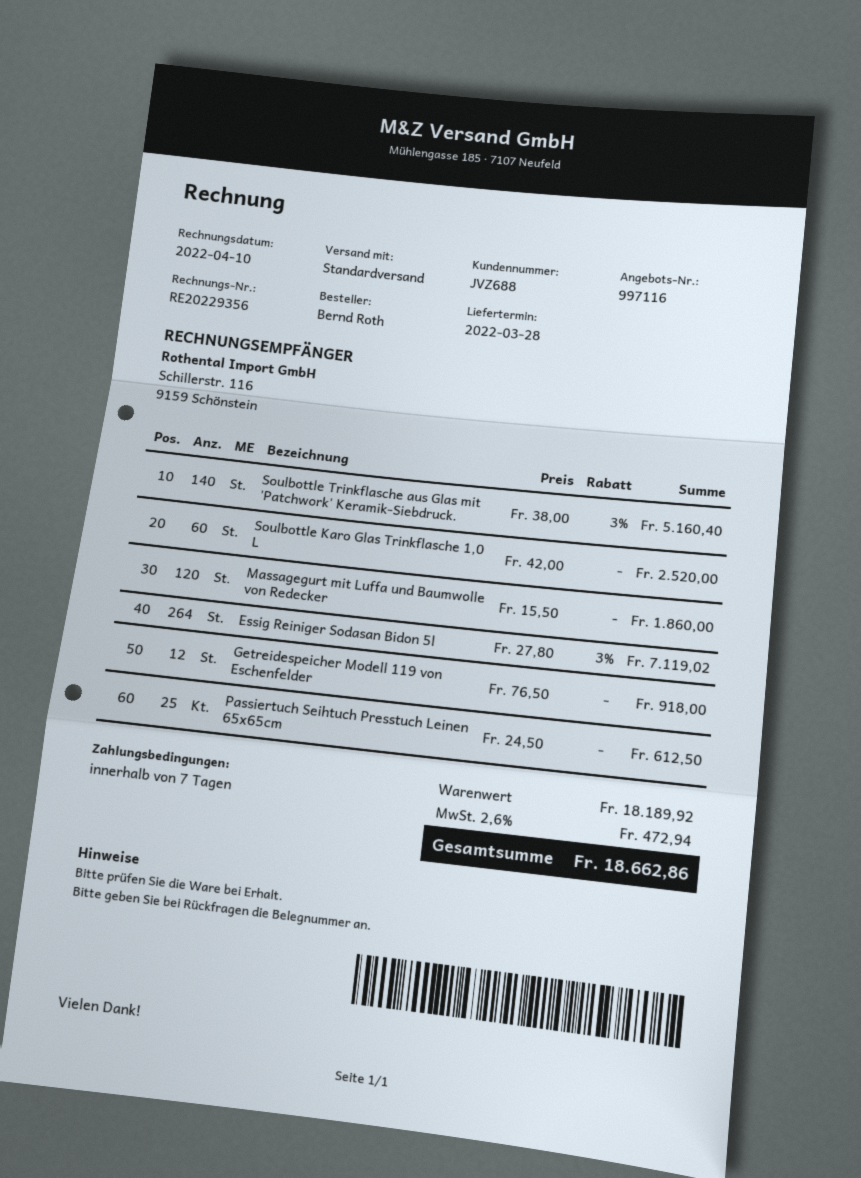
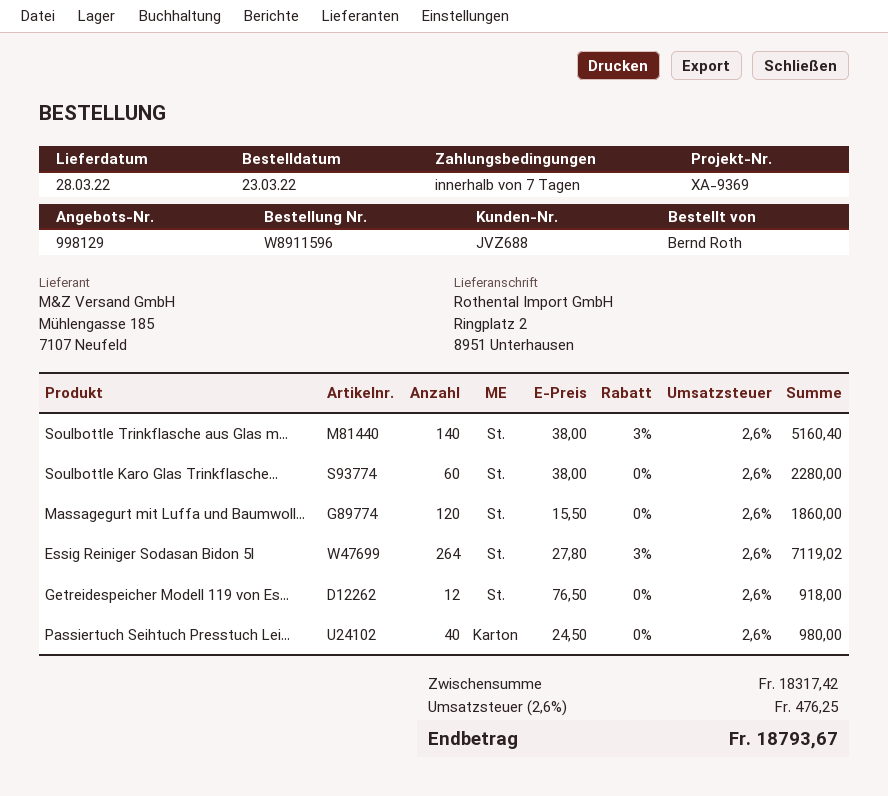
quote number: 997116 -> 998129
Soulbottle Karo Glas Trinkflasche 1,0 L: 60 x 42.00 = 2520.00 -> 60 x 38.00 = 2280.00
Passiertuch Seihtuch Presstuch Leinen 65x65cm: 25 x 24.50 = 612.50 -> 40 x 24.50 = 980.00
subtotal: 18189.92 -> 18317.42
tax: 2.6% = 472.94 -> 2.6% = 476.25
total: 18662.86 -> 18793.67

